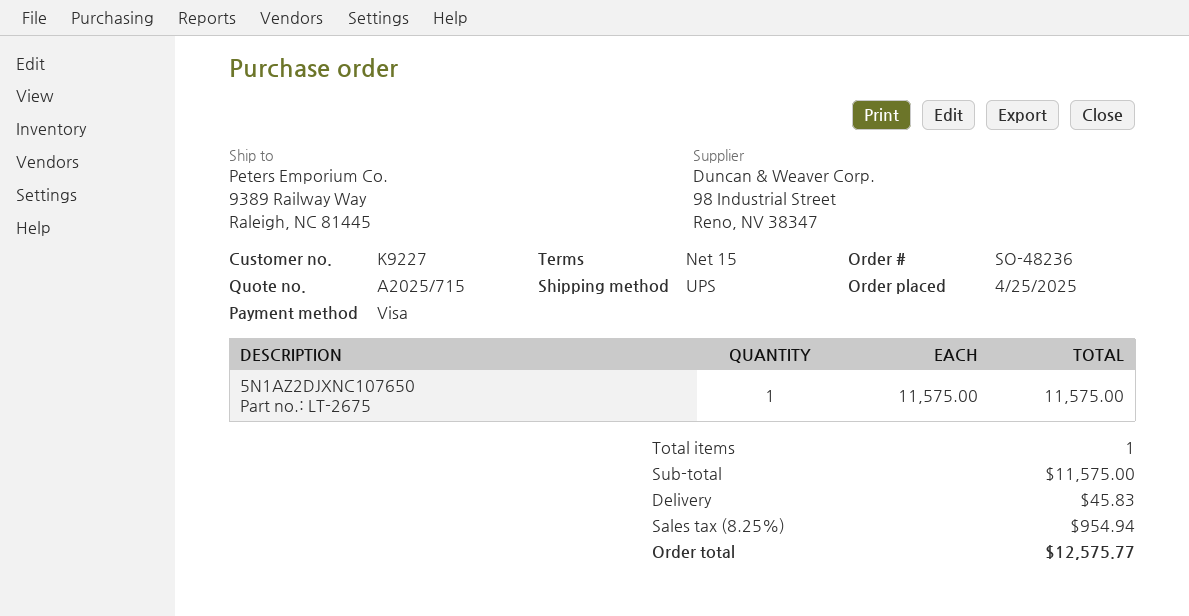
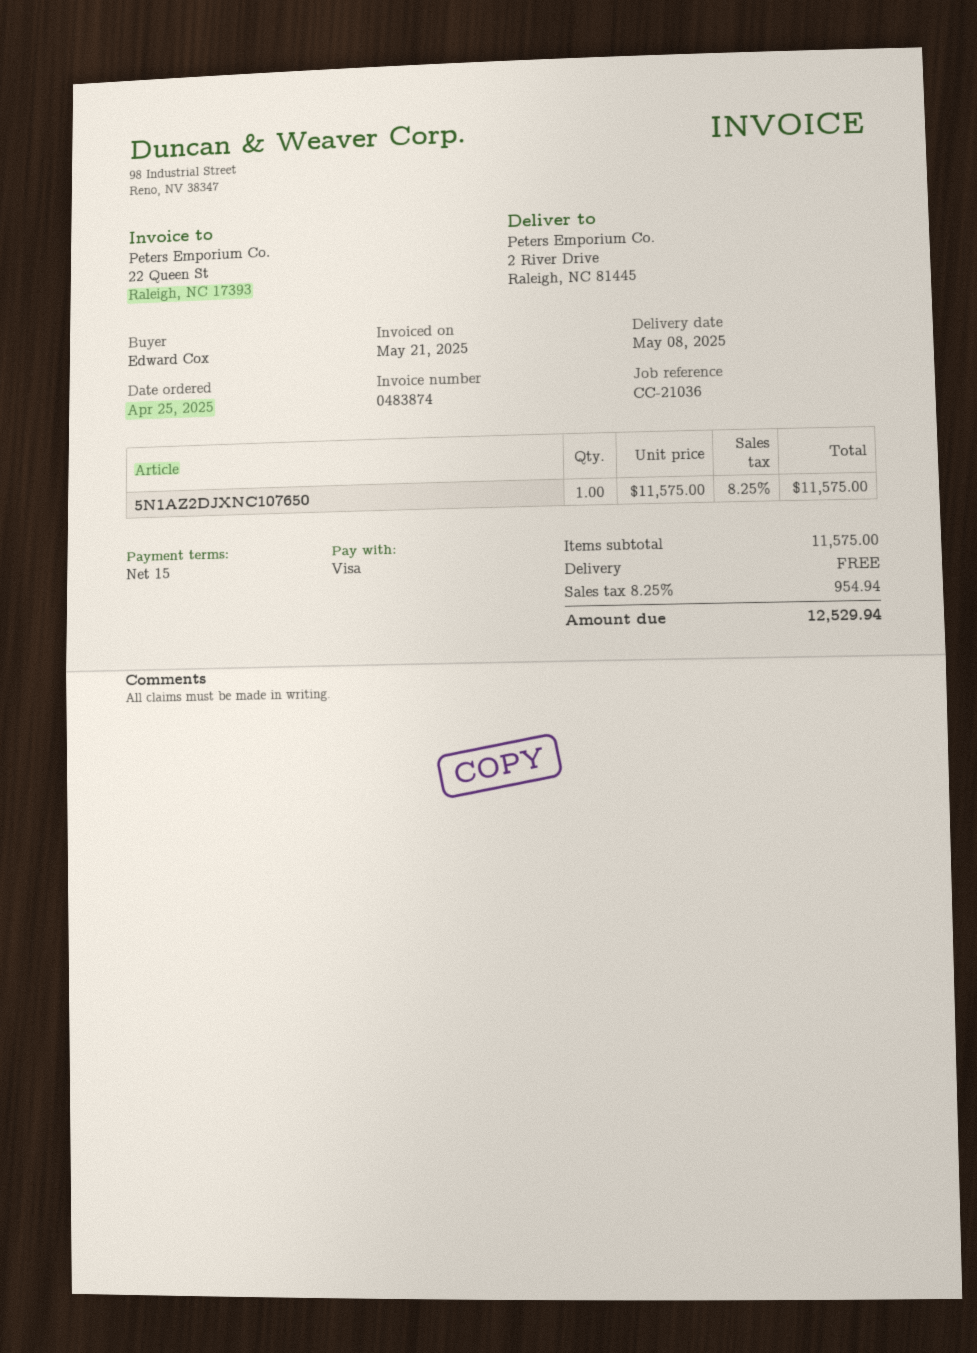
ship to: 9389 Railway Way, Raleigh, NC 81445 -> 2 River Drive, Raleigh, NC 81445
shipping: 45.83 -> 0.00
total: 12575.77 -> 12529.94

